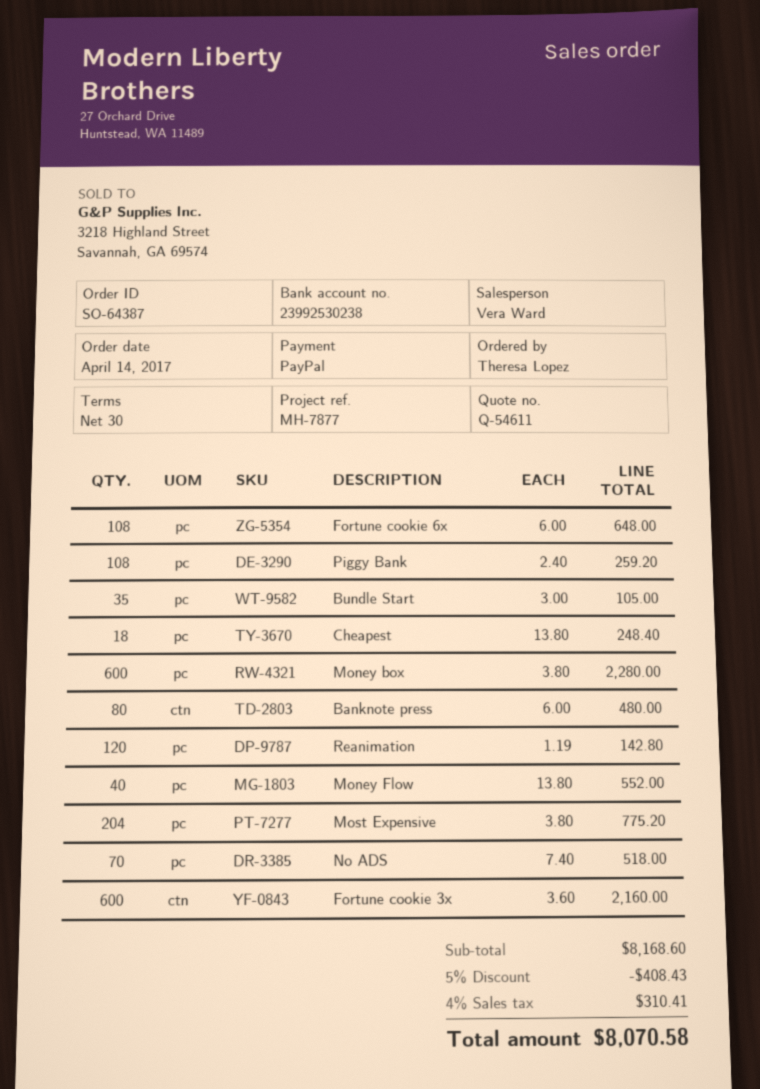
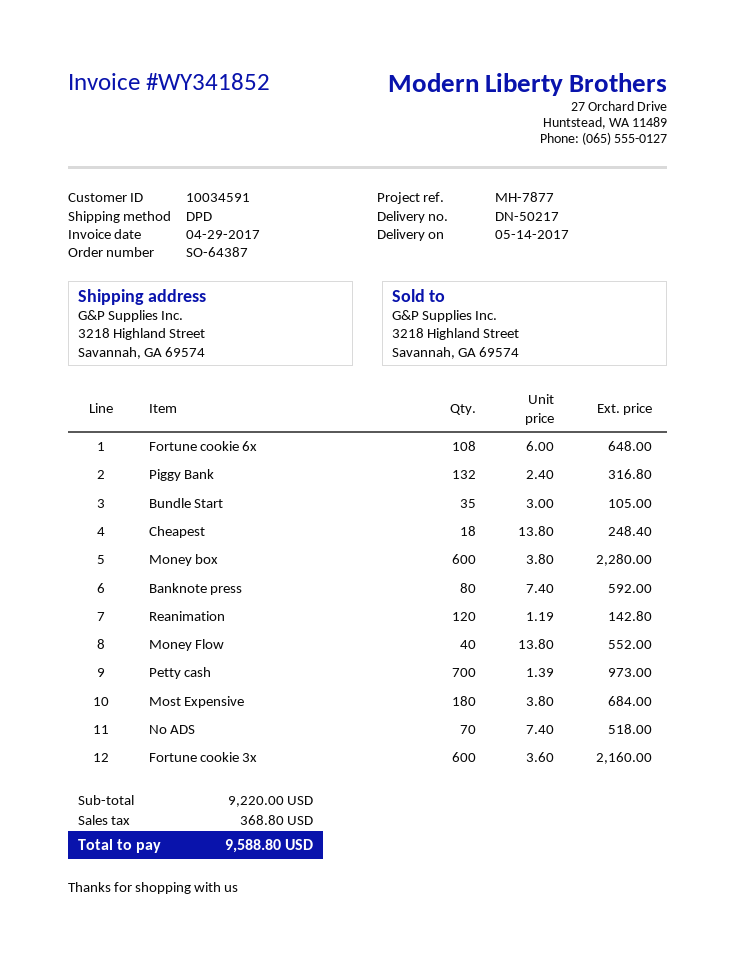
Piggy Bank: 108 x 2.40 = 259.20 -> 132 x 2.40 = 316.80
Banknote press: 80 x 6.00 = 480.00 -> 80 x 7.40 = 592.00
Most Expensive: 204 x 3.80 = 775.20 -> 180 x 3.80 = 684.00
Petty cash: none -> 700 x 1.39 = 973.00
subtotal: 8168.60 -> 9220.00
discount: 5% = 408.43 -> none
tax: 310.41 -> 368.80
total: 8070.58 -> 9588.80

